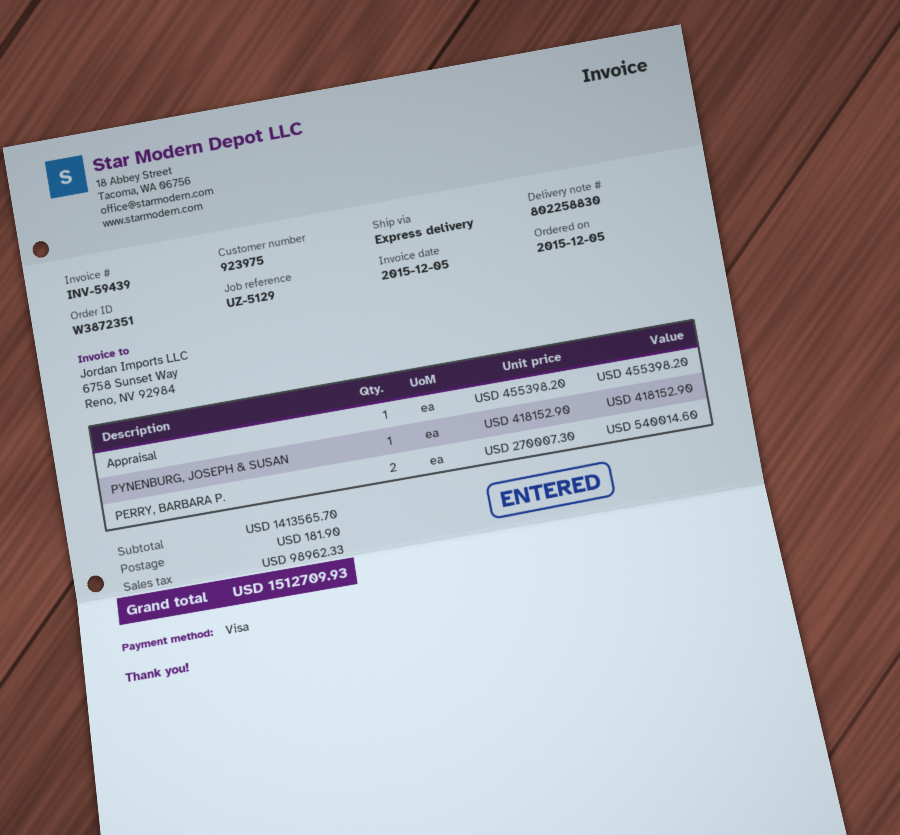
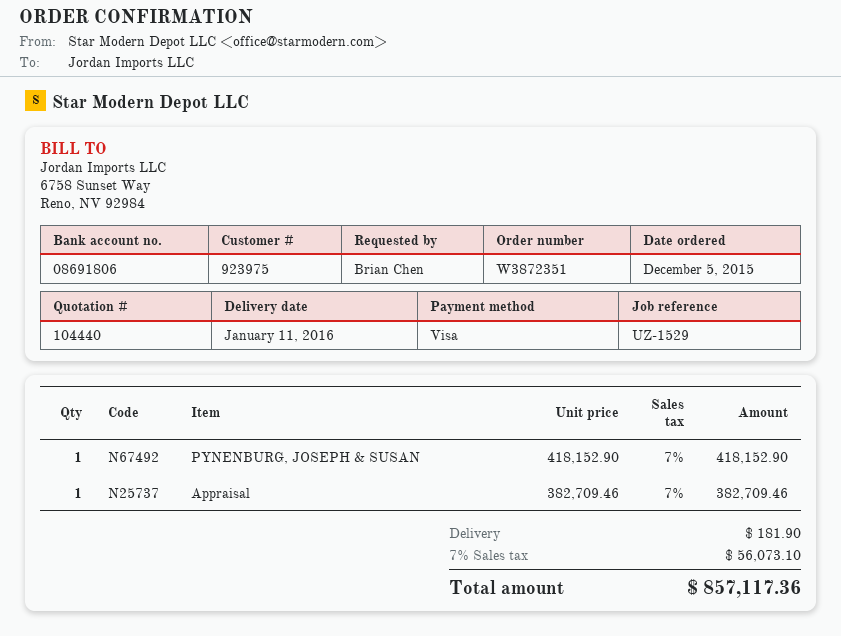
reference: UZ-5129 -> UZ-1529
Appraisal: 1 x 455398.20 = 455398.20 -> 1 x 382709.46 = 382709.46
PERRY, BARBARA P.: 2 x 270007.30 = 540014.60 -> none
tax: 98962.33 -> 56073.10
total: 1512709.93 -> 857117.36

